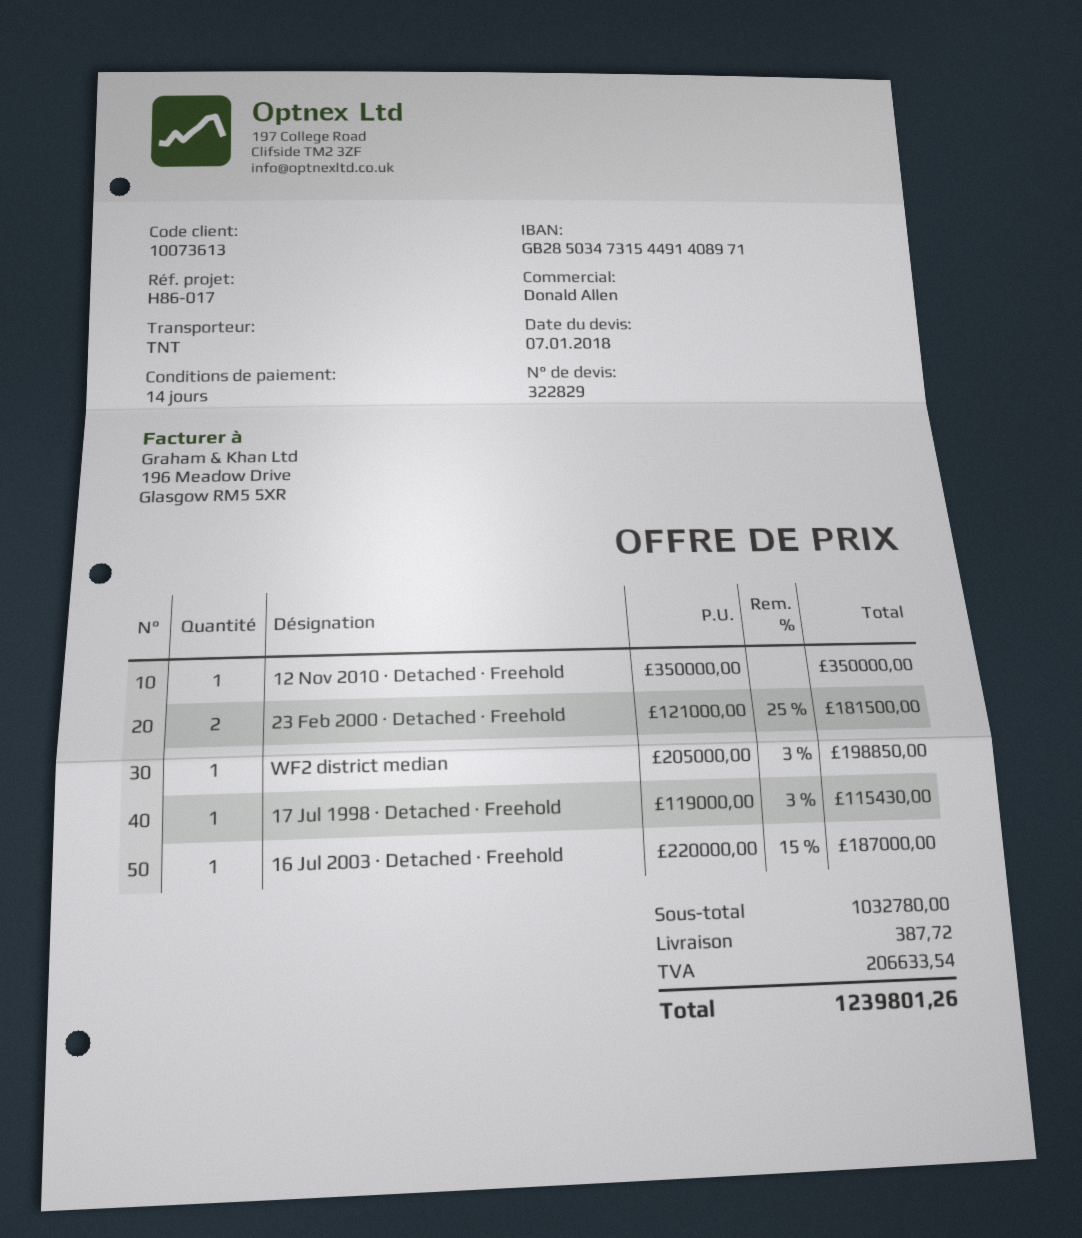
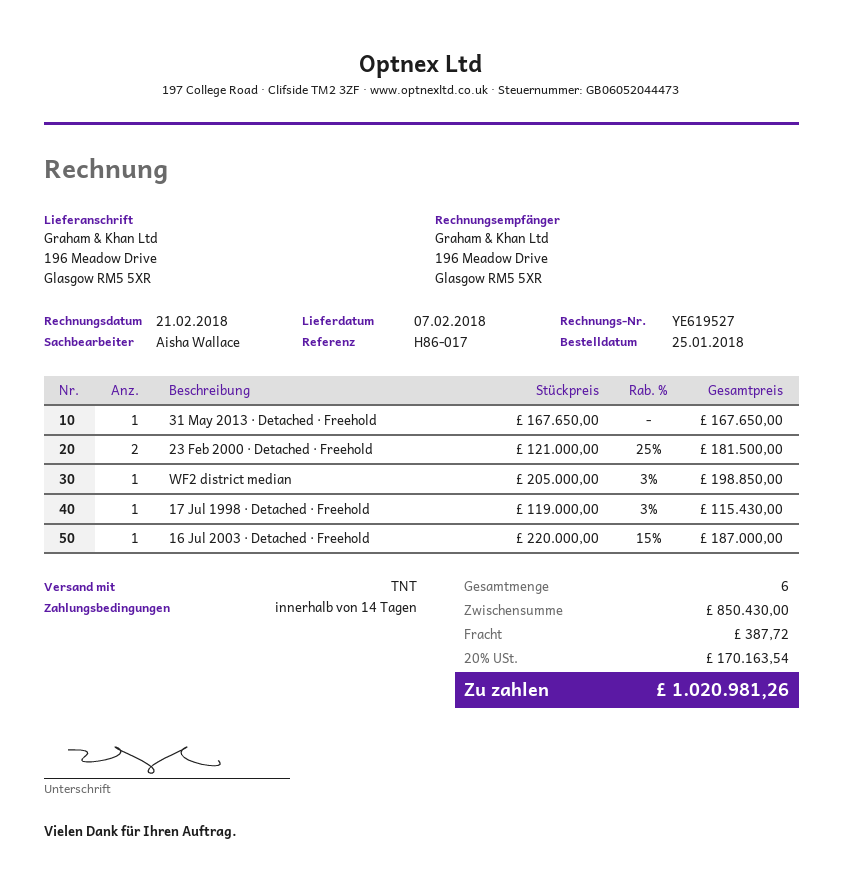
sales rep: Donald Allen -> Aisha Wallace
12 Nov 2010 · Detached · Freehold: 1 x 350000.00 = 350000.00 -> none
31 May 2013 · Detached · Freehold: none -> 1 x 167650.00 = 167650.00
subtotal: 1032780.00 -> 850430.00
tax: 206633.54 -> 170163.54
total: 1239801.26 -> 1020981.26

